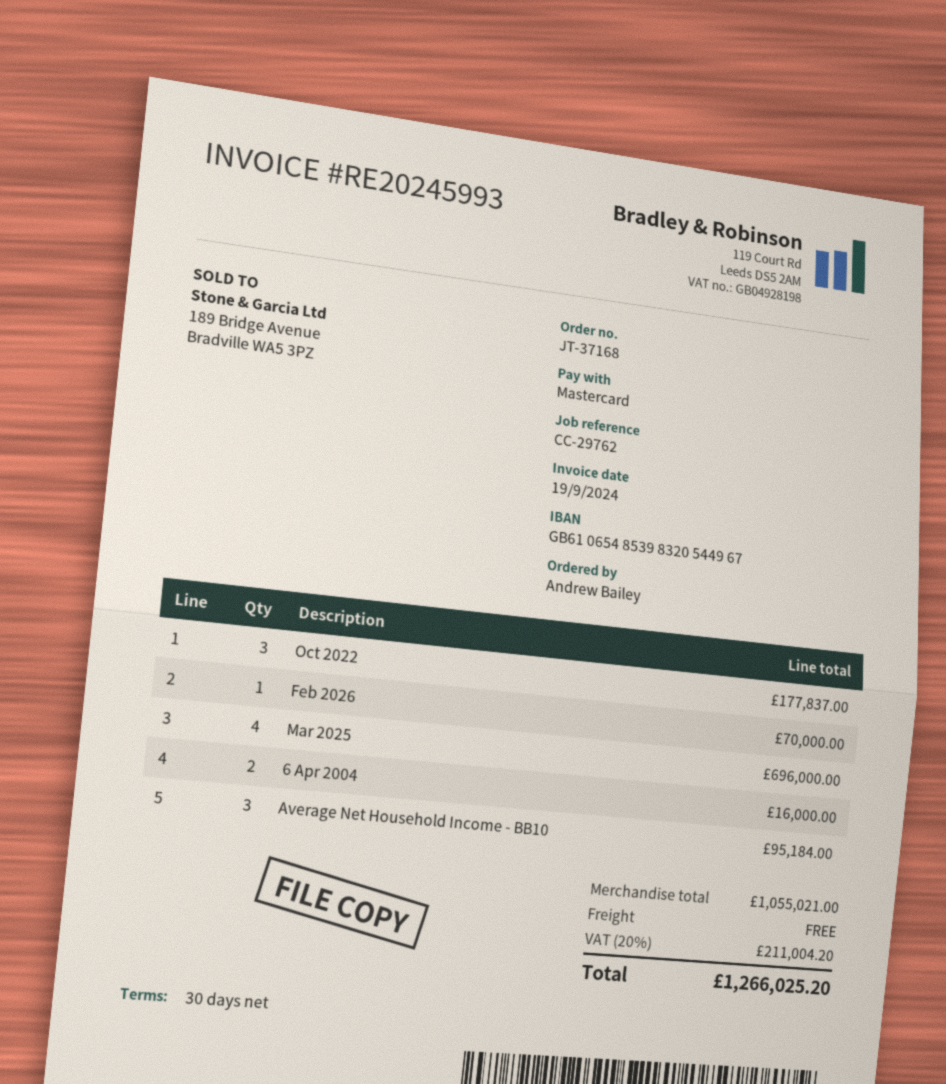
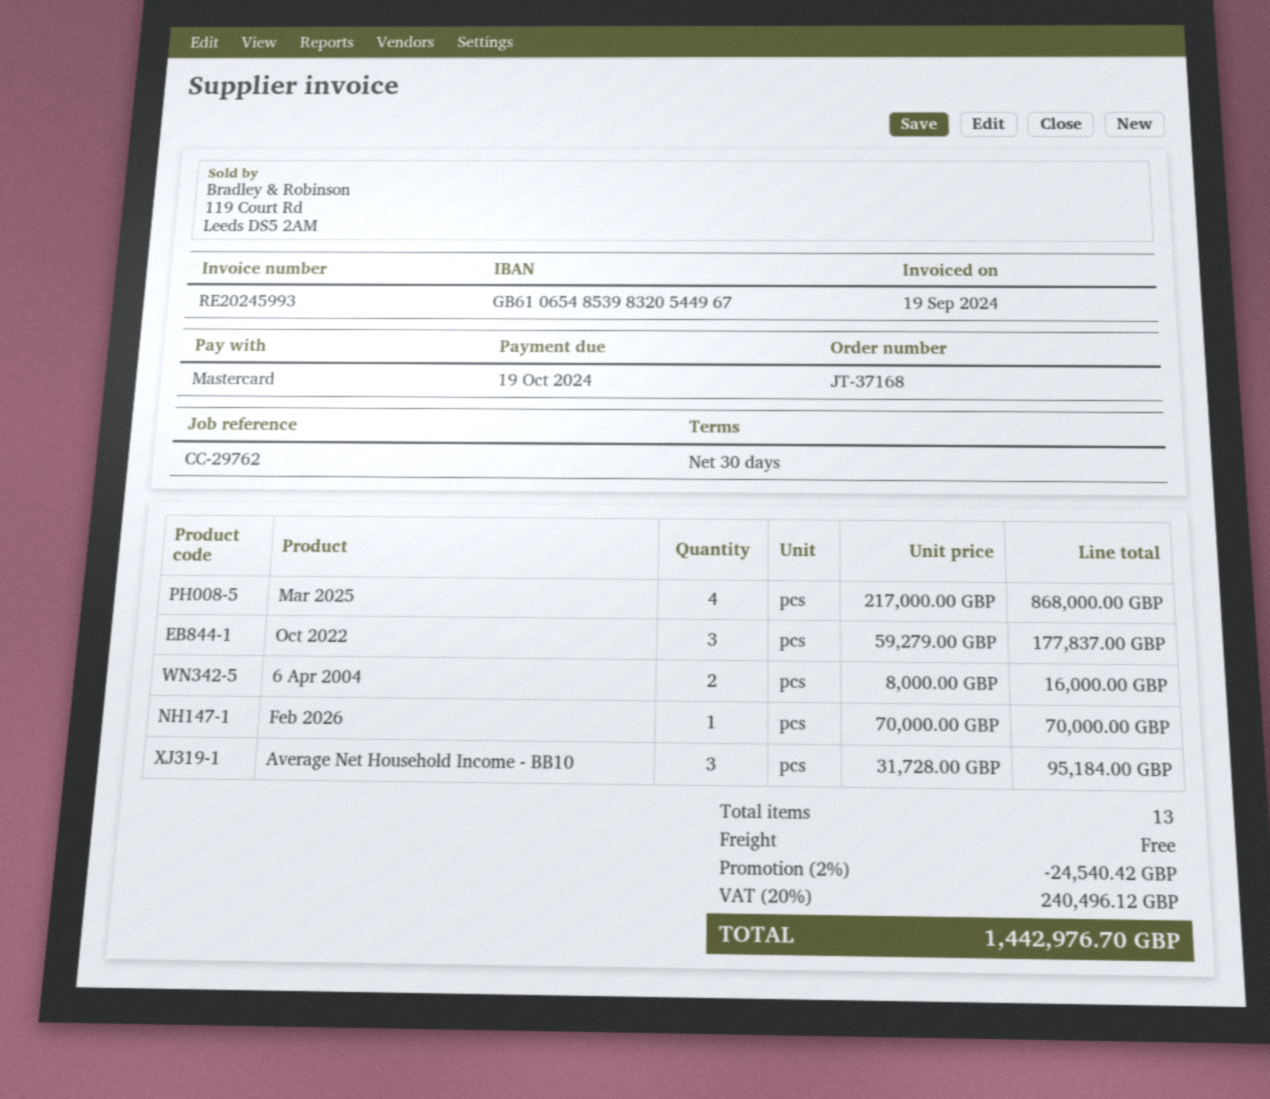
Mar 2025: 4 for 696000.00 -> 4 for 868000.00
discount: none -> 2% = 24540.42
tax: 20% = 211004.20 -> 20% = 240496.12
total: 1266025.20 -> 1442976.70

